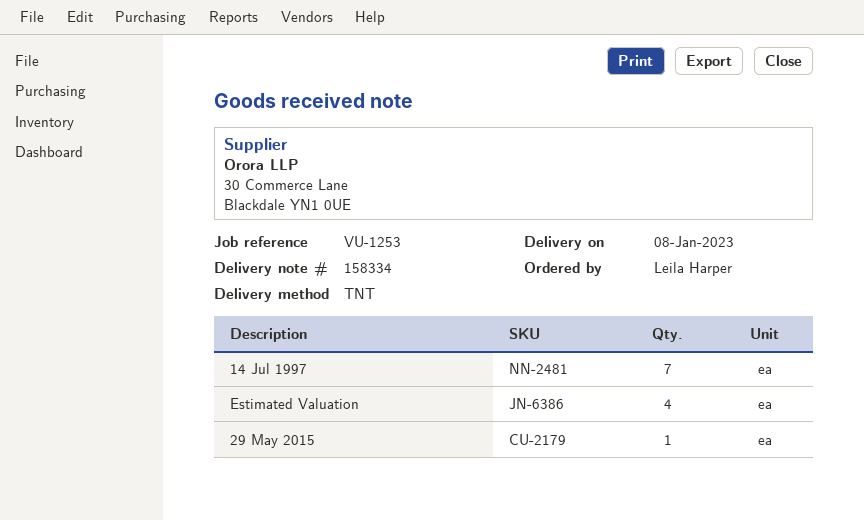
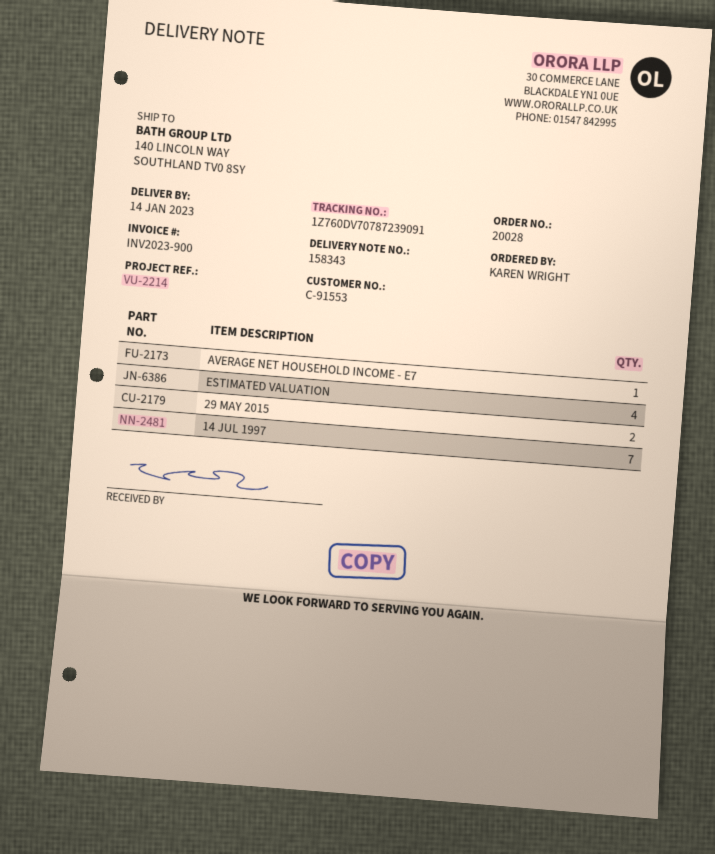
delivery note number: 158334 -> 158343
delivery date: 2023-01-08 -> 2023-01-14
reference: VU-1253 -> VU-2214
ordered by: Leila Harper -> KAREN WRIGHT
29 May 2015: 1 -> 2
AVERAGE NET HOUSEHOLD INCOME - E7: none -> 1

